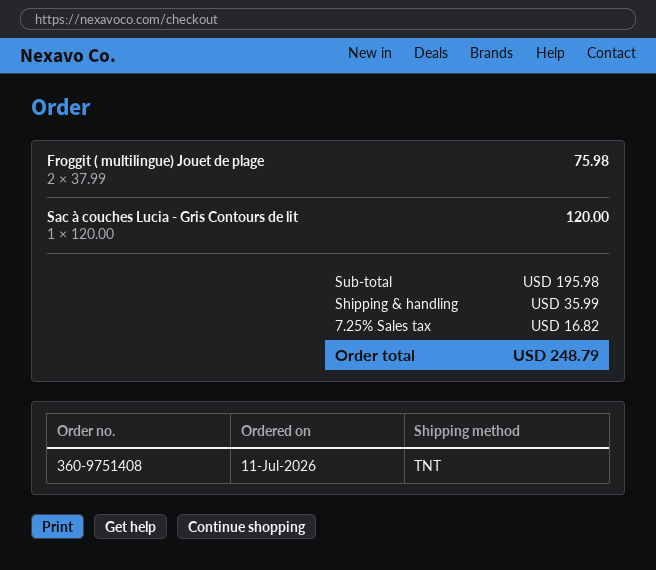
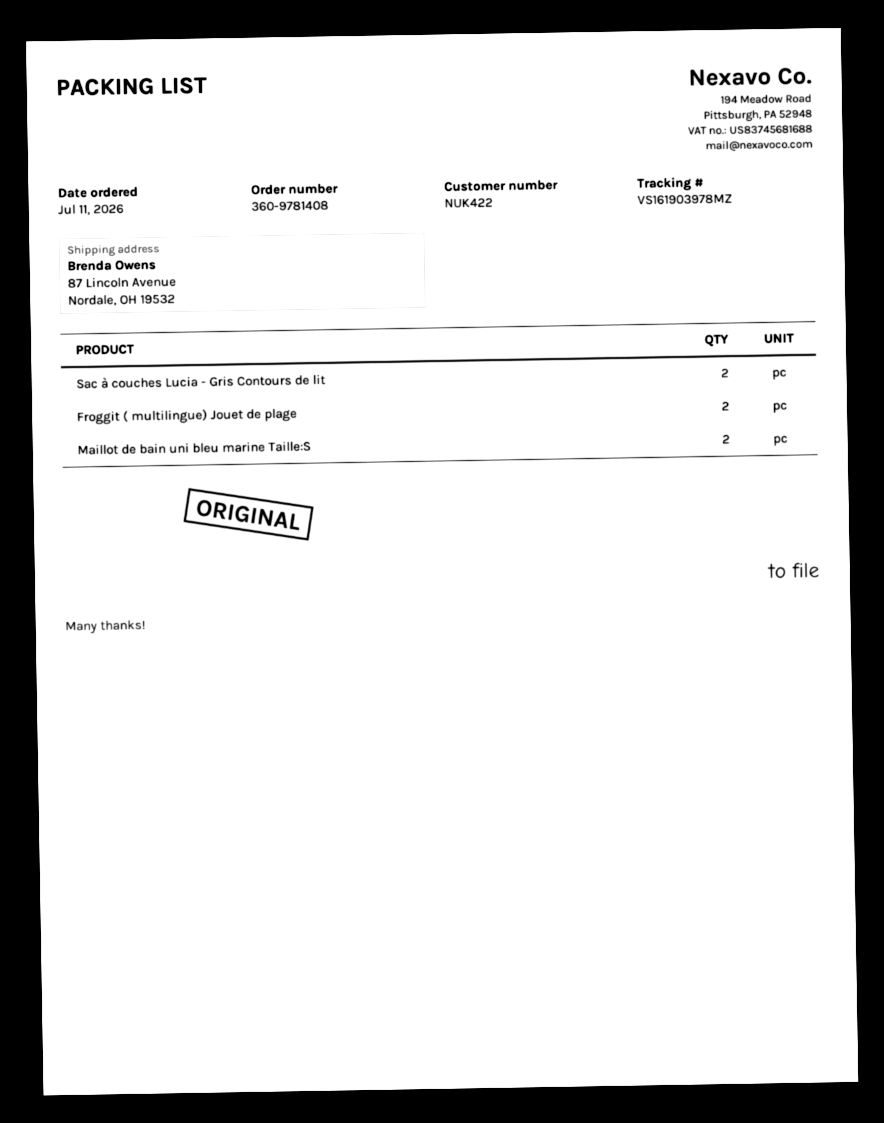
order number: 360-9751408 -> 360-9781408
Sac à couches Lucia - Gris Contours de lit: 1 -> 2
Maillot de bain uni bleu marine Taille:S: none -> 2

